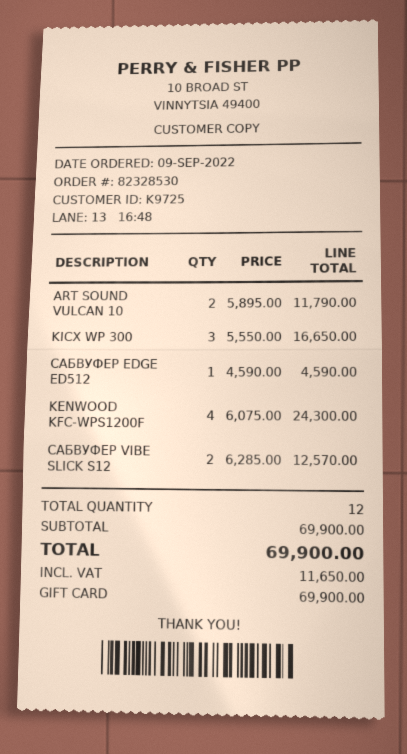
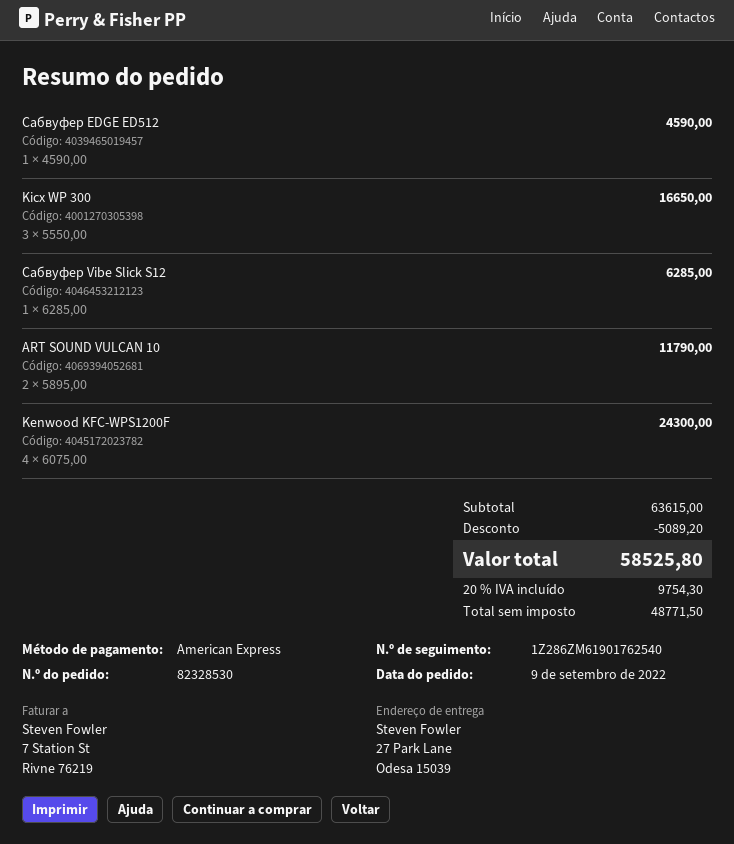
payment method: gift card -> American Express
САБВУФЕР VIBE SLICK S12: 2 x 6285.00 = 12570.00 -> 1 x 6285.00 = 6285.00
subtotal: 69900.00 -> 63615.00
discount: none -> 5089.20
tax: 11650.00 -> 9754.30
total: 69900.00 -> 58525.80

